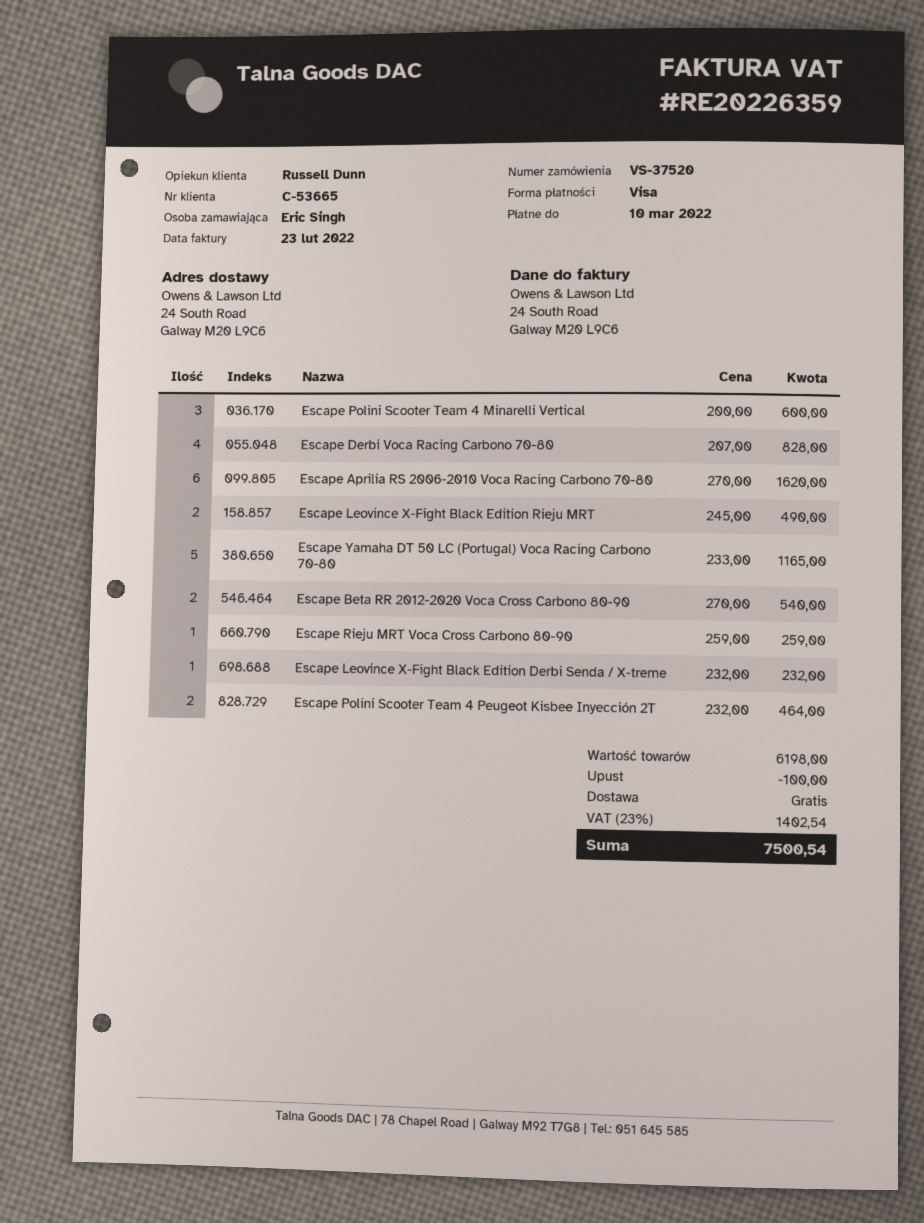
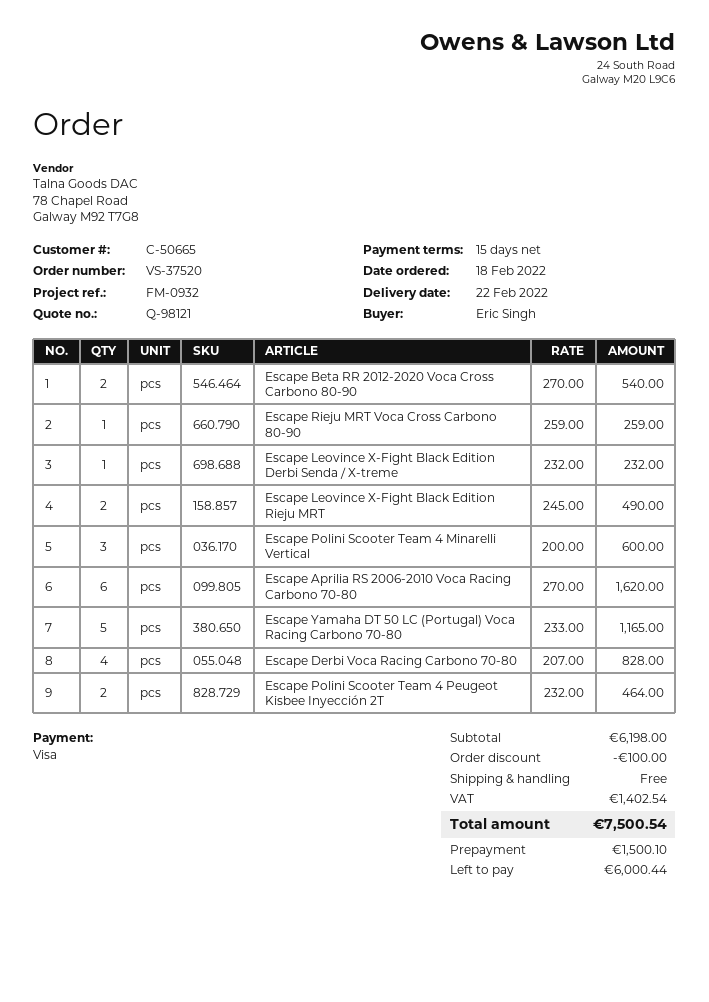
customer number: C-53665 -> C-50665

